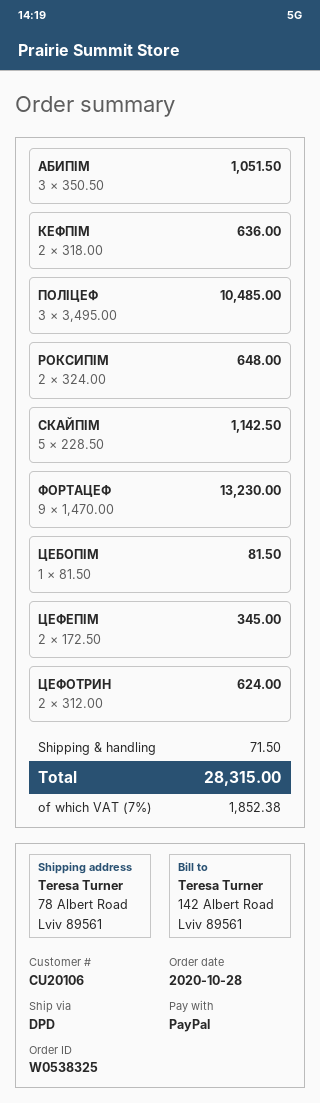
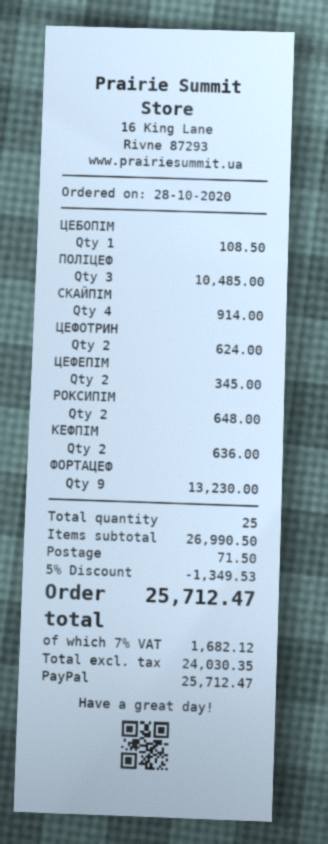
АБИПІМ: 3 for 1051.50 -> none
СКАЙПІМ: 5 for 1142.50 -> 4 for 914.00
ЦЕБОПІМ: 1 for 81.50 -> 1 for 108.50
discount: none -> 5% = 1349.53
tax: 7% = 1852.38 -> 7% = 1682.12
total: 28315.00 -> 25712.47

